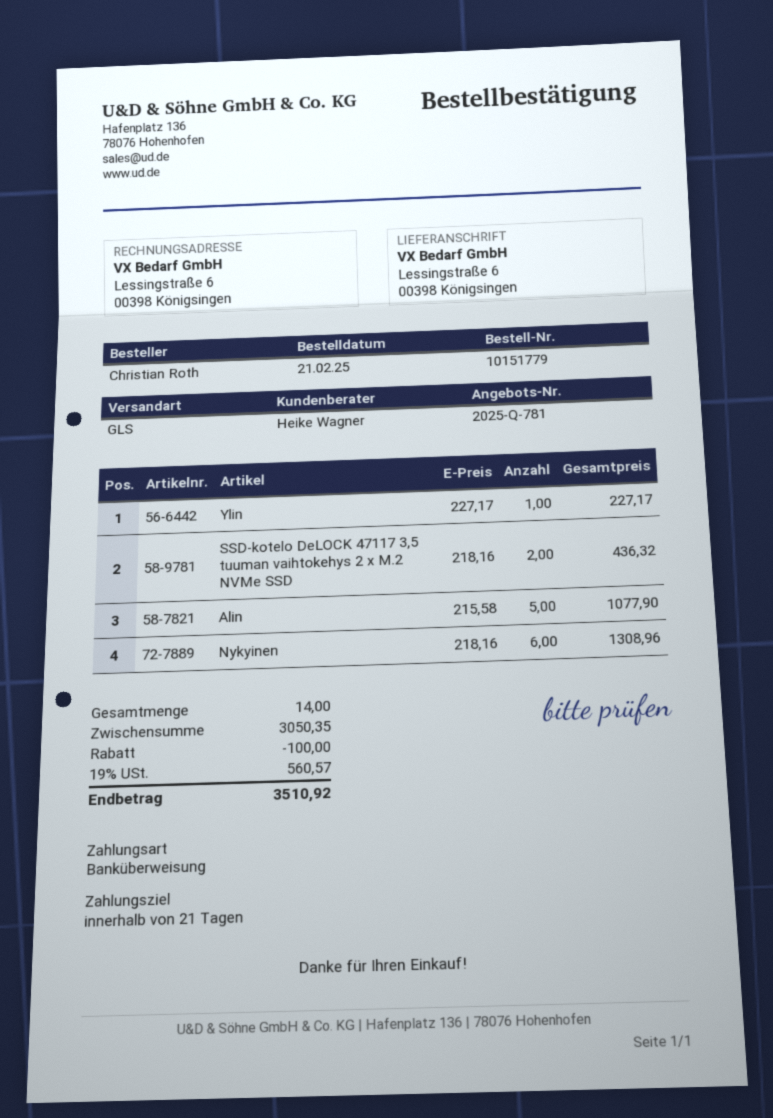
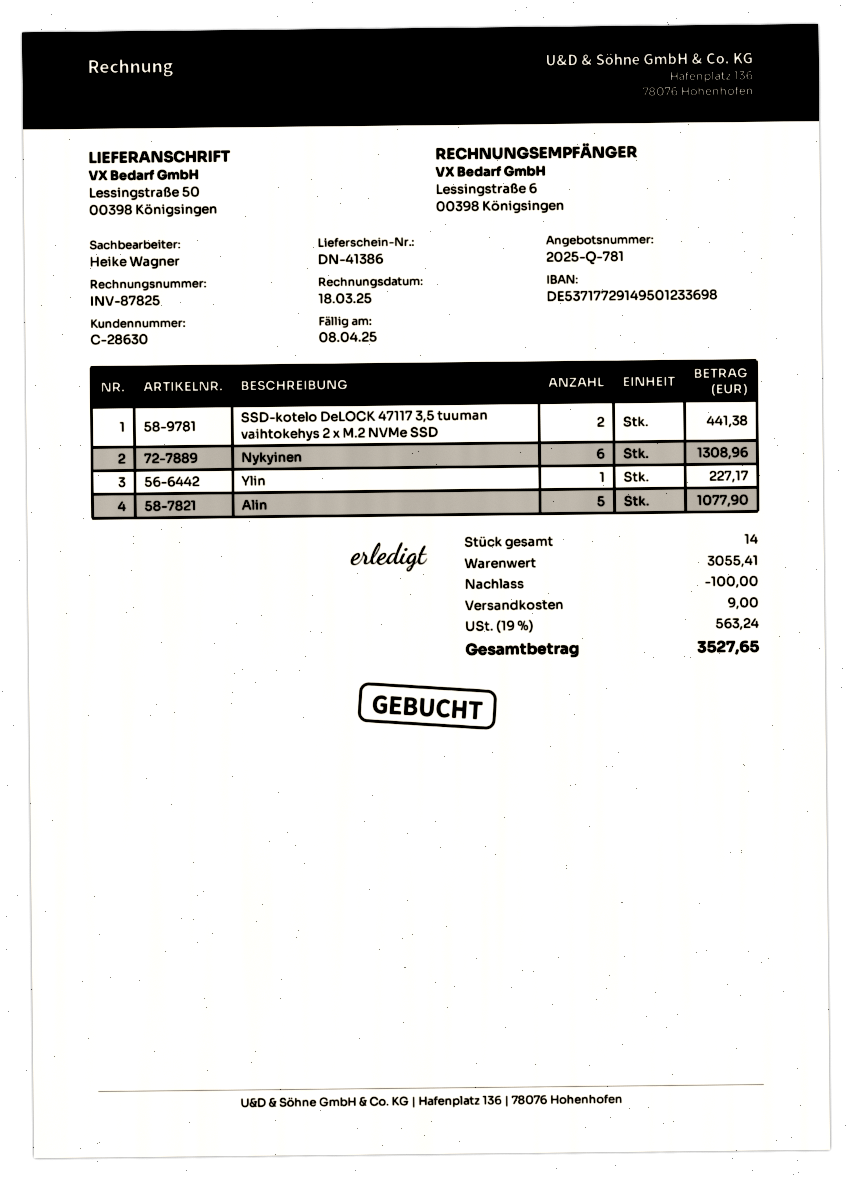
ship to: Lessingstraße 6, 00398 Königsingen -> Lessingstraße 50, 00398 Königsingen
SSD-kotelo DeLOCK 47117 3,5 tuuman vaihtokehys 2 x M.2 NVMe SSD: 2 for 436.32 -> 2 for 441.38
subtotal: 3050.35 -> 3055.41
shipping: none -> 9.00
tax: 19% = 560.57 -> 19% = 563.24
total: 3510.92 -> 3527.65

